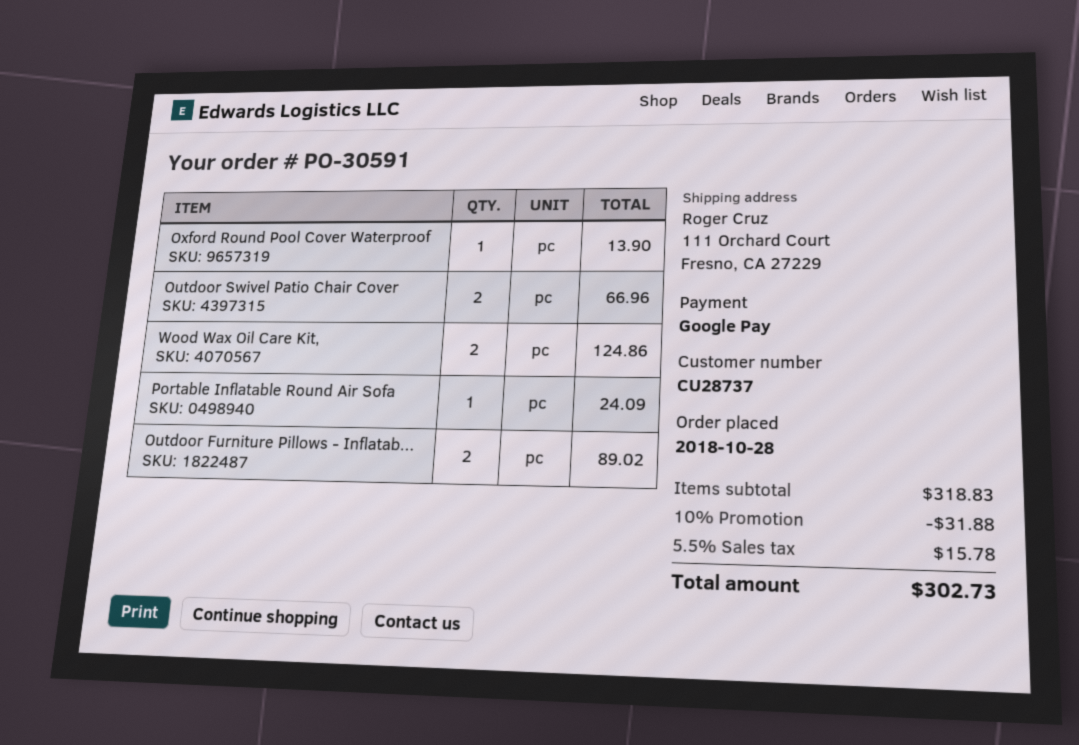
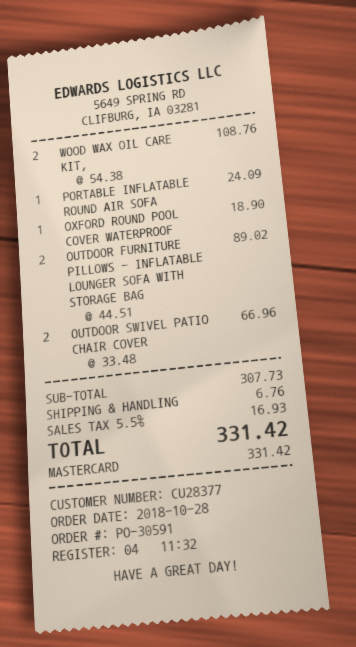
customer number: CU28737 -> CU28377
payment method: Google Pay -> Mastercard
Oxford Round Pool Cover Waterproof: 1 for 13.90 -> 1 for 18.90
Wood Wax Oil Care Kit,: 2 for 124.86 -> 2 for 108.76
subtotal: 318.83 -> 307.73
discount: 10% = 31.88 -> none
shipping: none -> 6.76
tax: 5.5% = 15.78 -> 5.5% = 16.93
total: 302.73 -> 331.42

